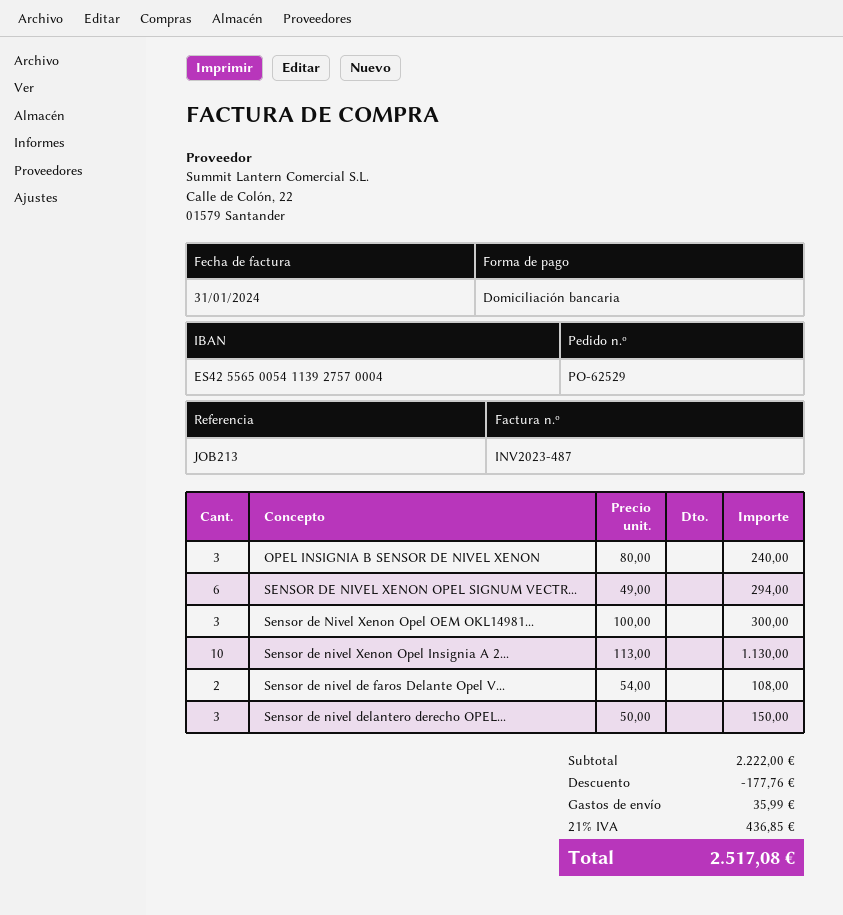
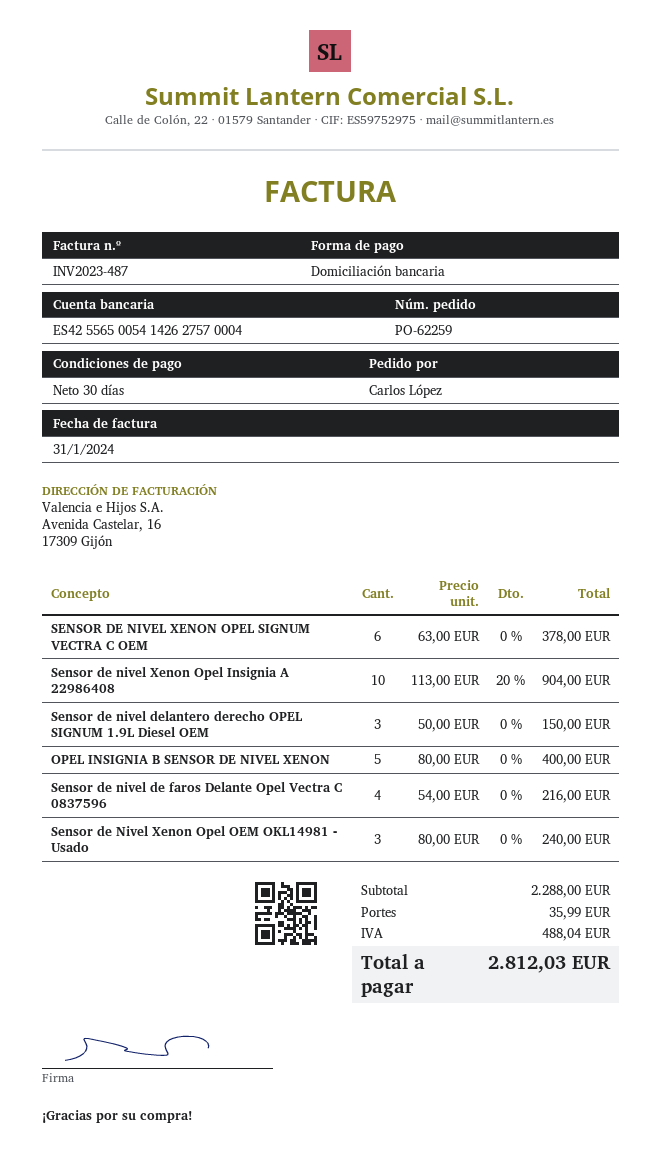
order number: PO-62529 -> PO-62259
bank account: ES4255650054113927570004 -> ES4255650054142627570004
OPEL INSIGNIA B SENSOR DE NIVEL XENON: 3 x 80.00 = 240.00 -> 5 x 80.00 = 400.00
SENSOR DE NIVEL XENON OPEL SIGNUM VECTR...: 6 x 49.00 = 294.00 -> 6 x 63.00 = 378.00
Sensor de Nivel Xenon Opel OEM OKL14981...: 3 x 100.00 = 300.00 -> 3 x 80.00 = 240.00
Sensor de nivel Xenon Opel Insignia A 2...: 10 x 113.00 = 1130.00 -> 10 x 113.00 - 20% = 904.00
Sensor de nivel de faros Delante Opel V...: 2 x 54.00 = 108.00 -> 4 x 54.00 = 216.00
subtotal: 2222.00 -> 2288.00
discount: 177.76 -> none
tax: 436.85 -> 488.04
total: 2517.08 -> 2812.03

